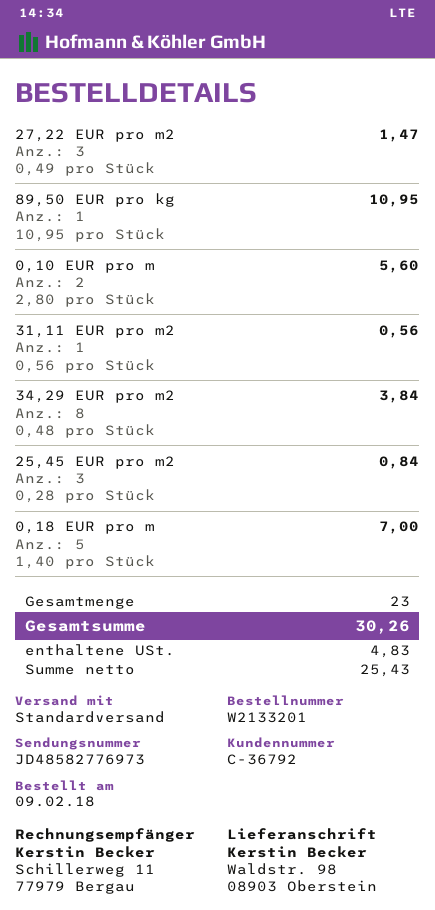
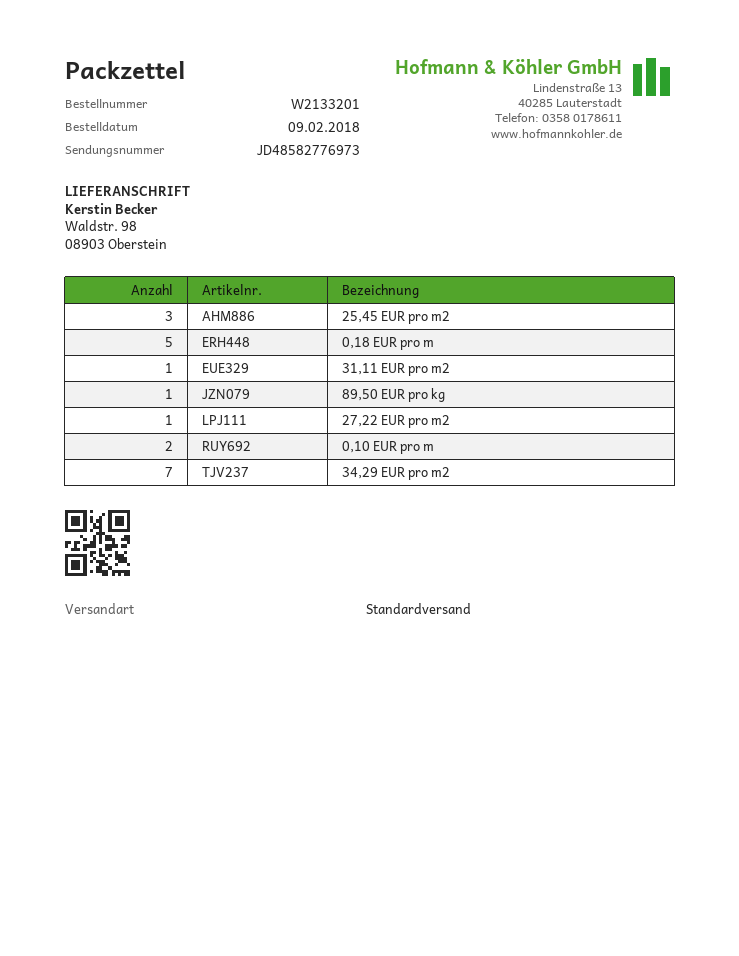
27,22 EUR pro m2: 3 -> 1
34,29 EUR pro m2: 8 -> 7

